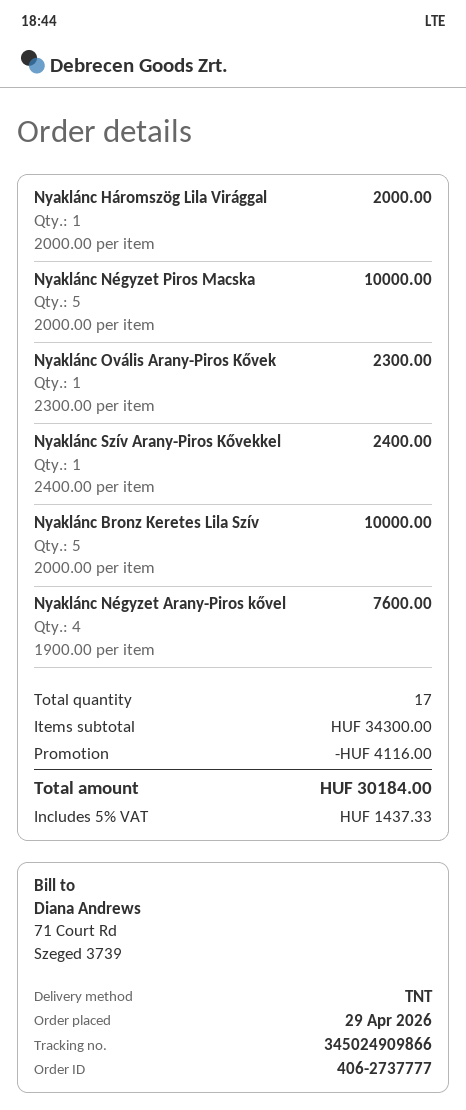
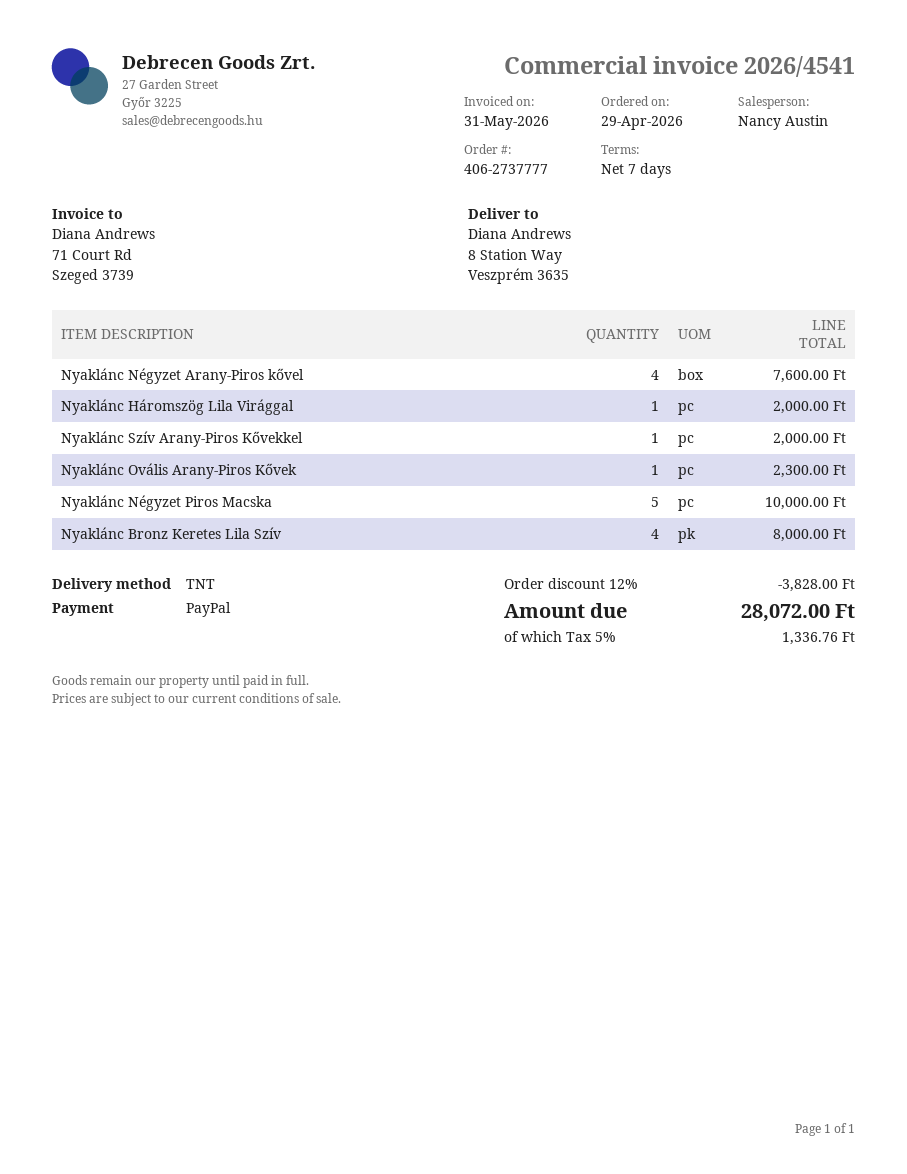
Nyaklánc Szív Arany-Piros Kővekkel: 1 for 2400.00 -> 1 for 2000.00
Nyaklánc Bronz Keretes Lila Szív: 5 for 10000.00 -> 4 for 8000.00
discount: 4116.00 -> 3828.00
tax: 5% = 1437.33 -> 5% = 1336.76
total: 30184.00 -> 28072.00

